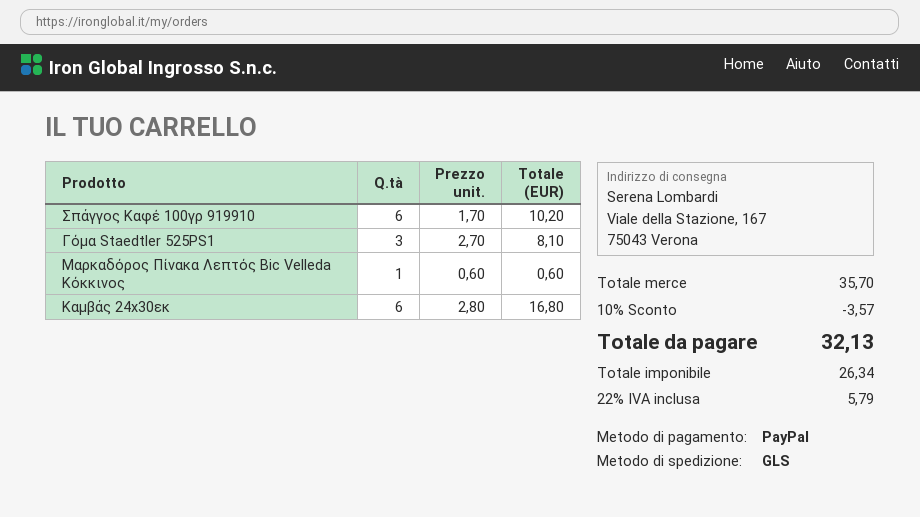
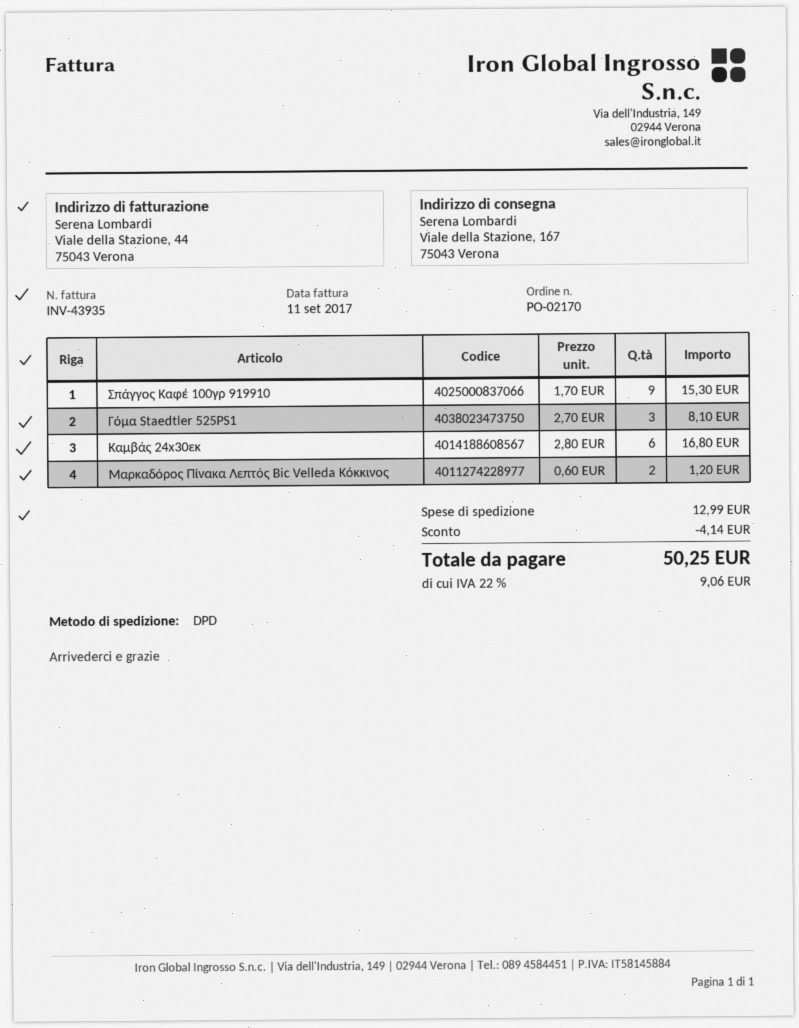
shipping method: GLS -> DPD
Σπάγγος Καφέ 100γρ 919910: 6 x 1.70 = 10.20 -> 9 x 1.70 = 15.30
Μαρκαδόρος Πίνακα Λεπτός Bic Velleda Κόκκινος: 1 x 0.60 = 0.60 -> 2 x 0.60 = 1.20
discount: 3.57 -> 4.14
shipping: none -> 12.99
tax: 22% = 5.79 -> 22% = 9.06
total: 32.13 -> 50.25

